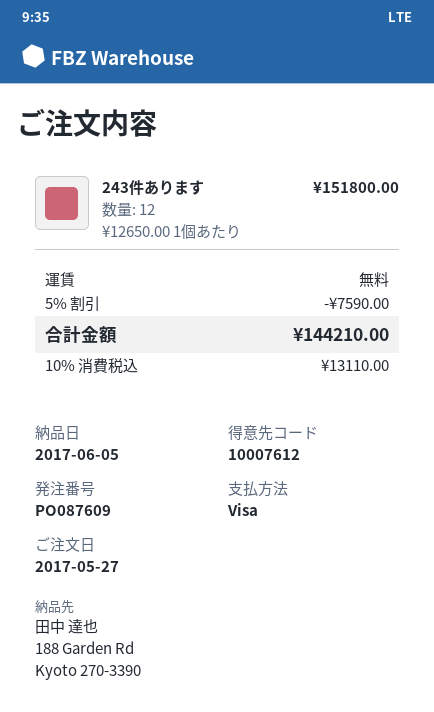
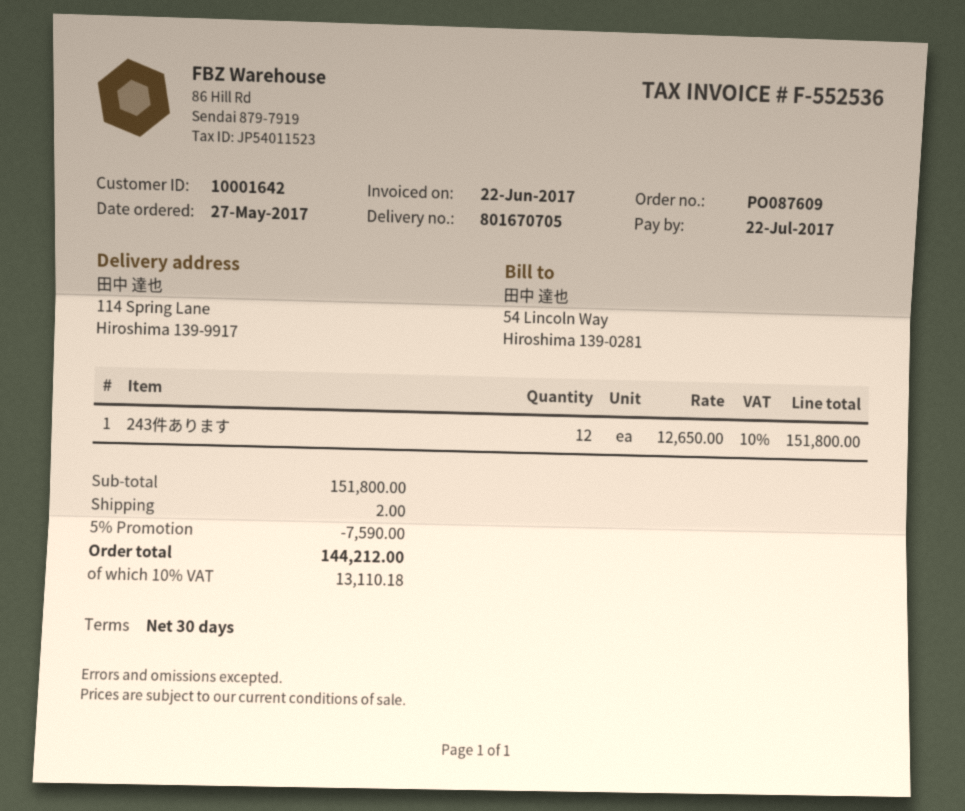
customer number: 10007612 -> 10001642
ship to: 188 Garden Rd, Kyoto 270-3390 -> 114 Spring Lane, Hiroshima 139-9917
shipping: 0.00 -> 2.00
tax: 10% = 13110.00 -> 10% = 13110.18
total: 144210.00 -> 144212.00

